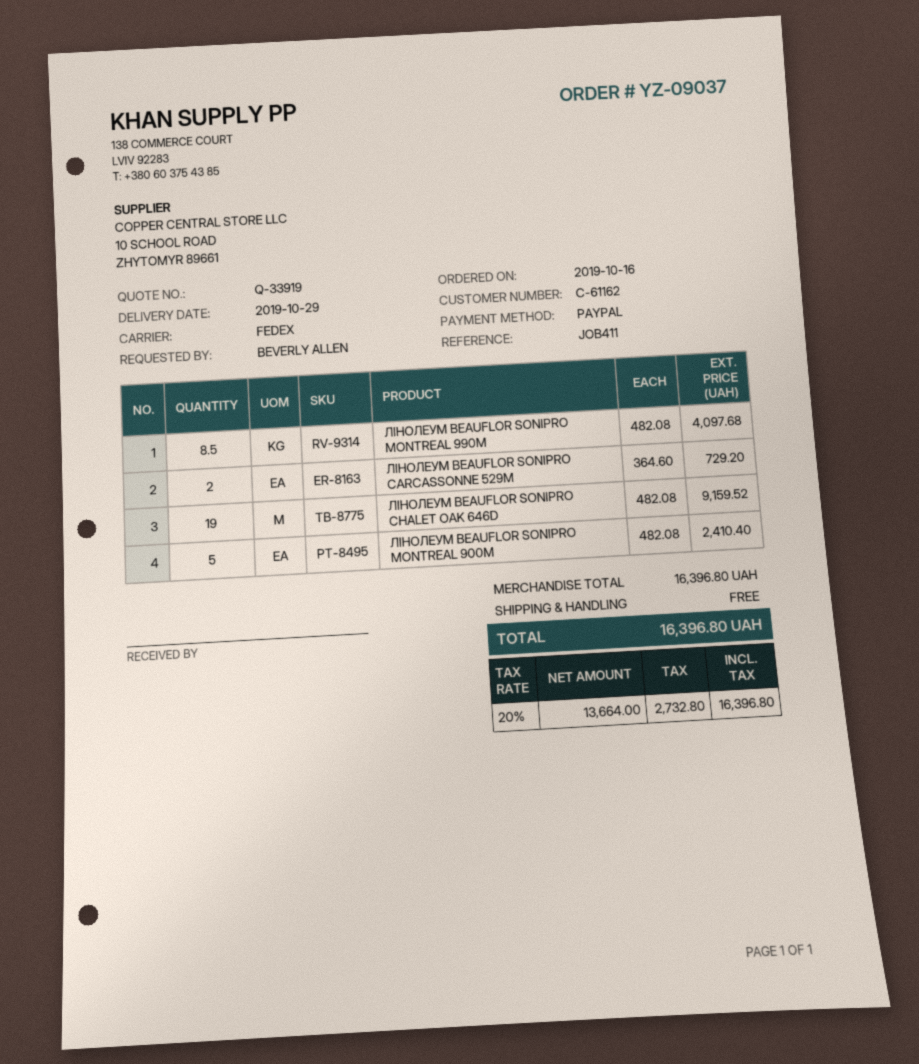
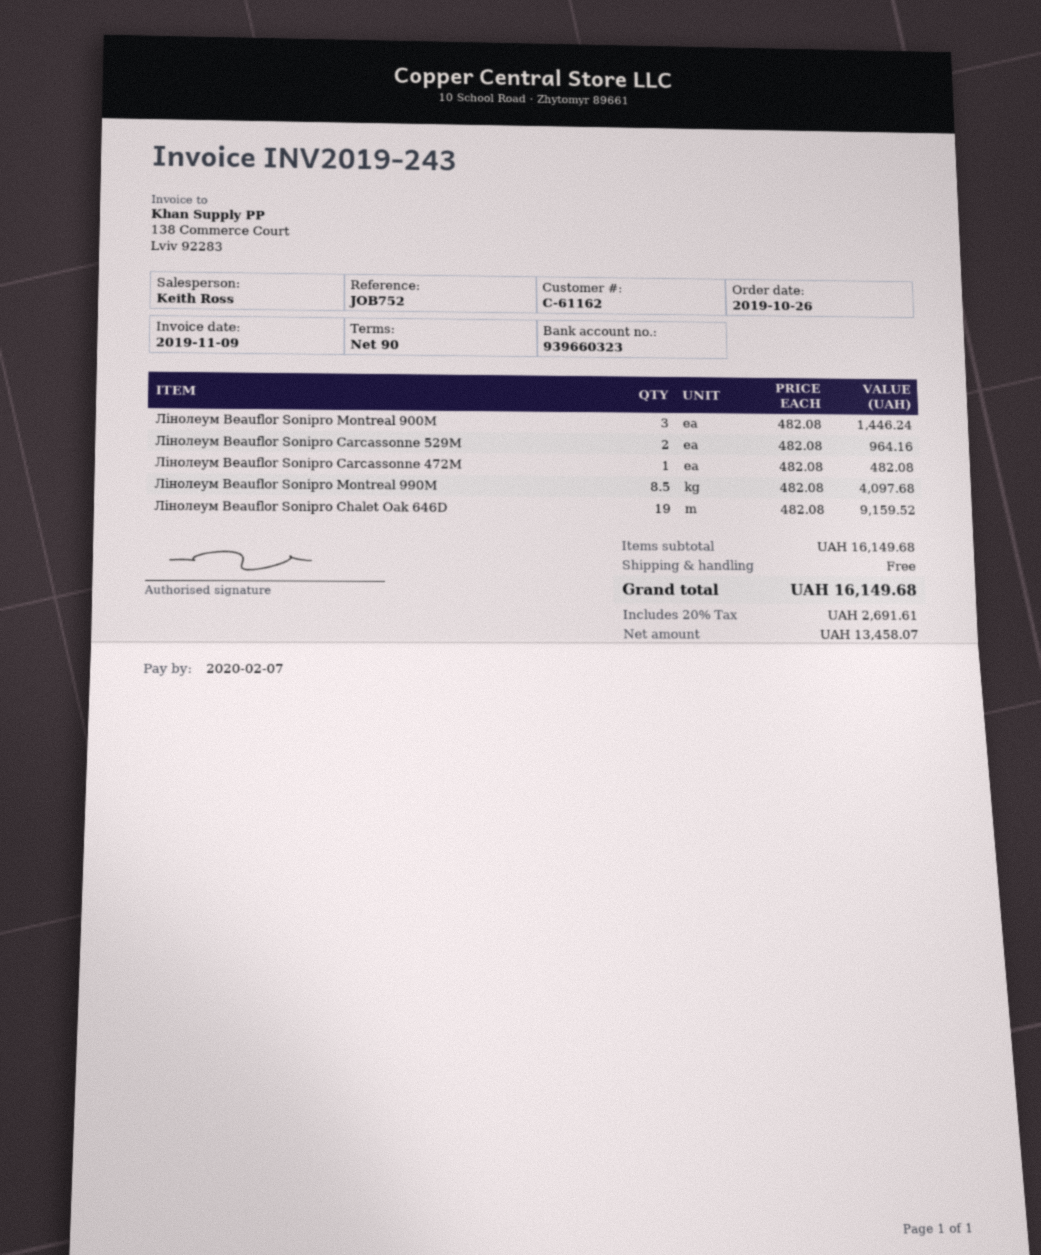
order date: 2019-10-16 -> 2019-10-26
reference: JOB411 -> JOB752
ЛІНОЛЕУМ BEAUFLOR SONIPRO CARCASSONNE 529M: 2 x 364.60 = 729.20 -> 2 x 482.08 = 964.16
ЛІНОЛЕУМ BEAUFLOR SONIPRO MONTREAL 900M: 5 x 482.08 = 2410.40 -> 3 x 482.08 = 1446.24
Лінолеум Beauflor Sonipro Carcassonne 472M: none -> 1 x 482.08 = 482.08
subtotal: 16396.80 -> 16149.68
net: 13664.00 -> 13458.07
tax: 20% = 2732.80 -> 20% = 2691.61
total: 16396.80 -> 16149.68

